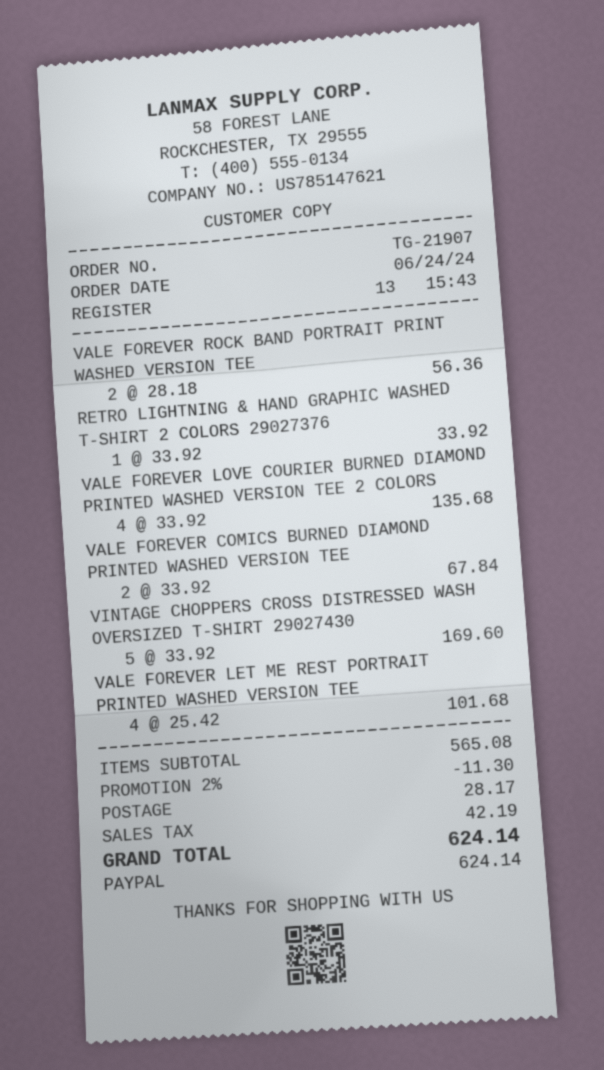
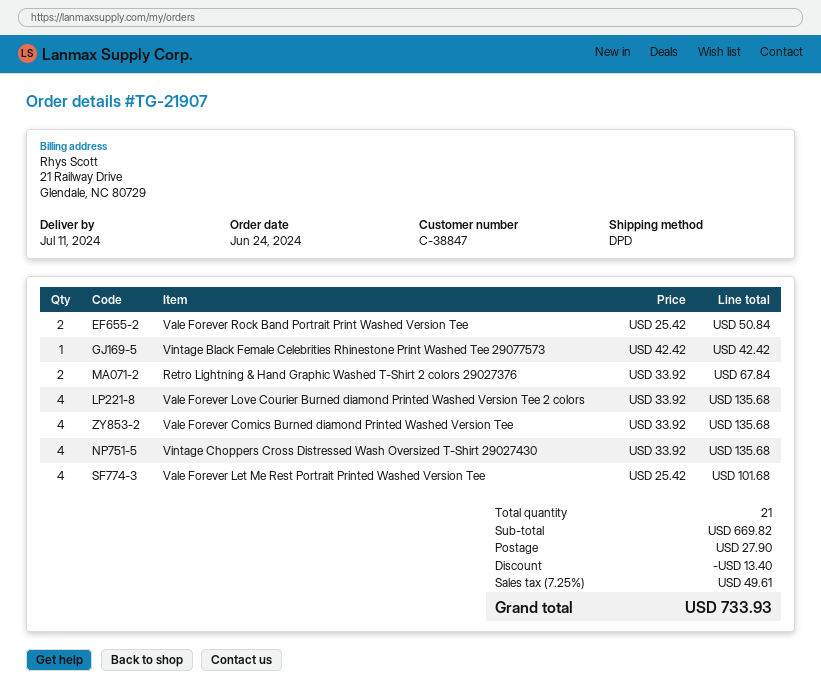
VALE FOREVER ROCK BAND PORTRAIT PRINT WASHED VERSION TEE: 2 x 28.18 = 56.36 -> 2 x 25.42 = 50.84
RETRO LIGHTNING & HAND GRAPHIC WASHED T-SHIRT 2 COLORS 29027376: 1 x 33.92 = 33.92 -> 2 x 33.92 = 67.84
VALE FOREVER COMICS BURNED DIAMOND PRINTED WASHED VERSION TEE: 2 x 33.92 = 67.84 -> 4 x 33.92 = 135.68
VINTAGE CHOPPERS CROSS DISTRESSED WASH OVERSIZED T-SHIRT 29027430: 5 x 33.92 = 169.60 -> 4 x 33.92 = 135.68
Vintage Black Female Celebrities Rhinestone Print Washed Tee 29077573: none -> 1 x 42.42 = 42.42
subtotal: 565.08 -> 669.82
discount: 11.30 -> 13.40
shipping: 28.17 -> 27.90
tax: 42.19 -> 49.61
total: 624.14 -> 733.93

